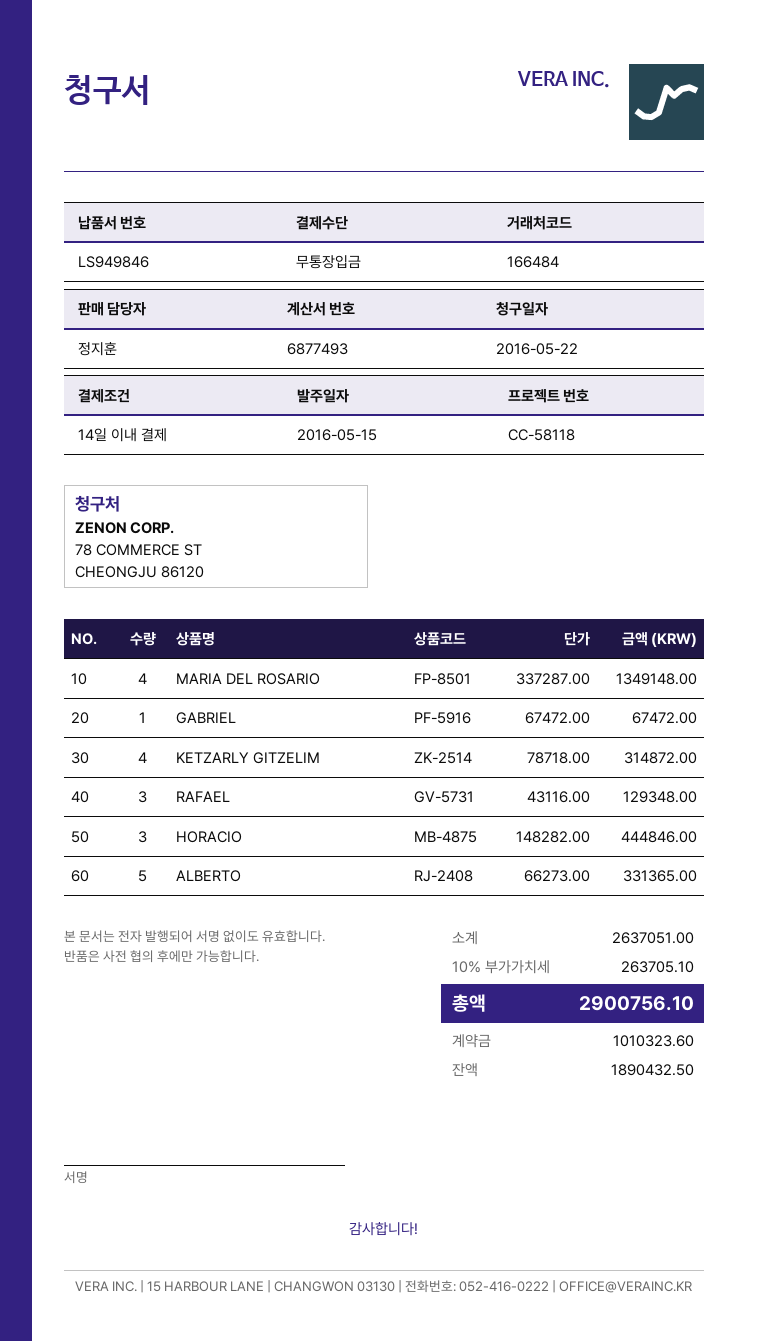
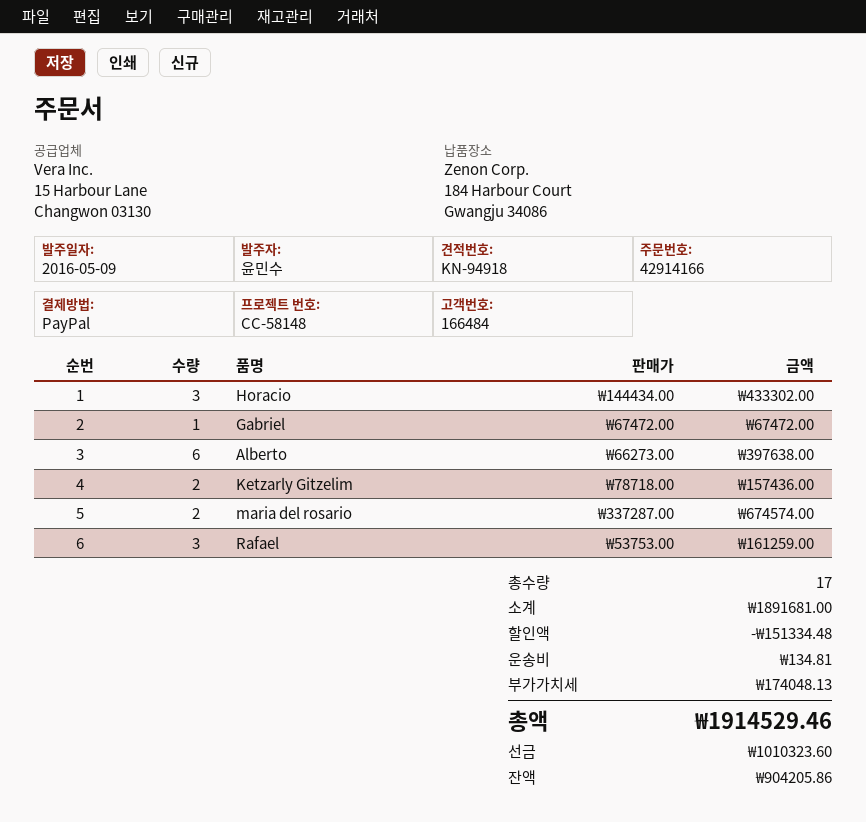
order date: 2016-05-15 -> 2016-05-09
reference: CC-58118 -> CC-58148
payment method: bank transfer -> PayPal
MARIA DEL ROSARIO: 4 x 337287.00 = 1349148.00 -> 2 x 337287.00 = 674574.00
KETZARLY GITZELIM: 4 x 78718.00 = 314872.00 -> 2 x 78718.00 = 157436.00
RAFAEL: 3 x 43116.00 = 129348.00 -> 3 x 53753.00 = 161259.00
HORACIO: 3 x 148282.00 = 444846.00 -> 3 x 144434.00 = 433302.00
ALBERTO: 5 x 66273.00 = 331365.00 -> 6 x 66273.00 = 397638.00
subtotal: 2637051.00 -> 1891681.00
discount: none -> 151334.48
shipping: none -> 134.81
tax: 263705.10 -> 174048.13
total: 2900756.10 -> 1914529.46
balance: 1890432.50 -> 904205.86

